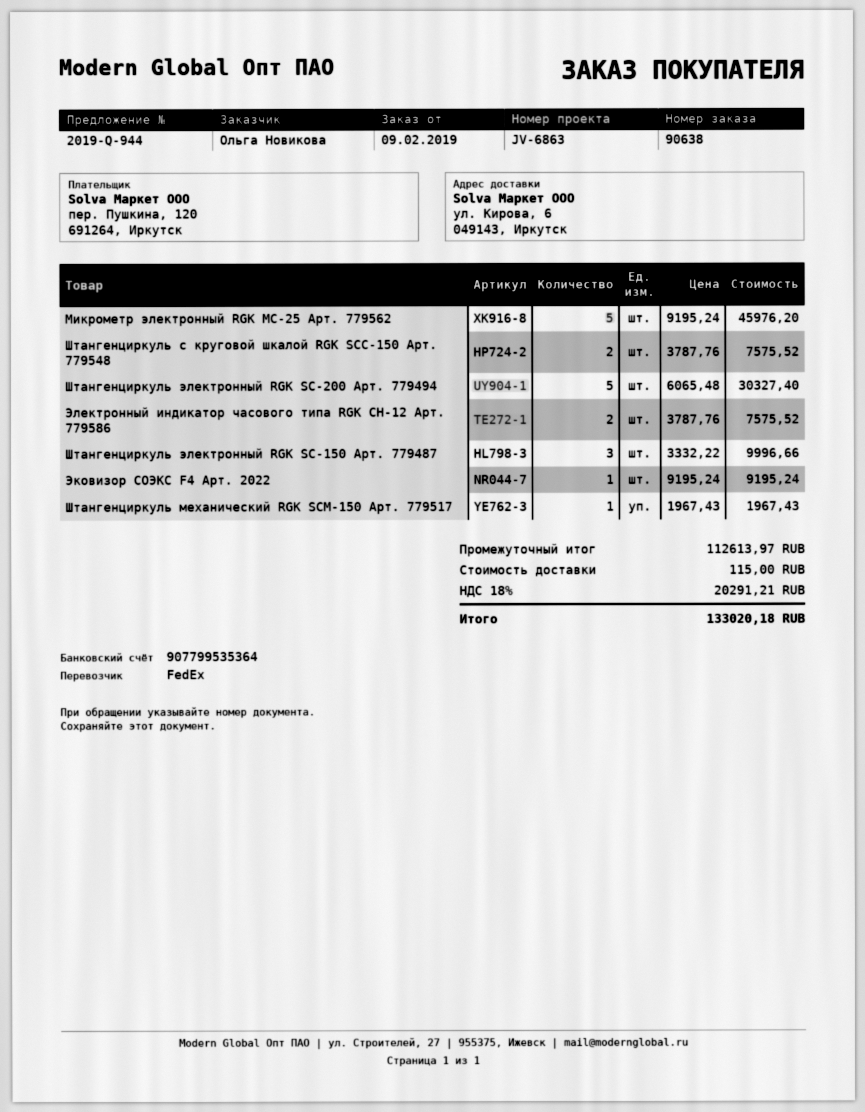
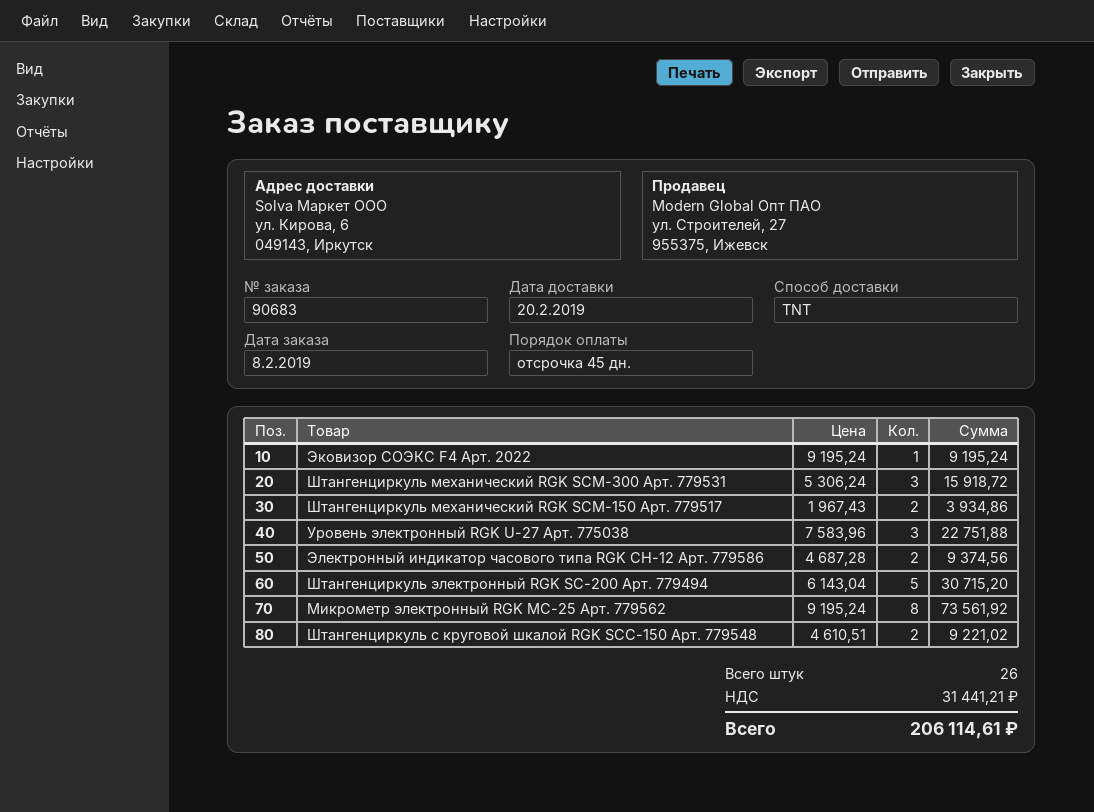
order number: 90638 -> 90683
order date: 2019-02-09 -> 2019-02-08
shipping method: FedEx -> TNT
Микрометр электронный RGK MC-25 Арт. 779562: 5 x 9195.24 = 45976.20 -> 8 x 9195.24 = 73561.92
Штангенциркуль с круговой шкалой RGK SCC-150 Арт. 779548: 2 x 3787.76 = 7575.52 -> 2 x 4610.51 = 9221.02
Штангенциркуль электронный RGK SC-200 Арт. 779494: 5 x 6065.48 = 30327.40 -> 5 x 6143.04 = 30715.20
Электронный индикатор часового типа RGK CH-12 Арт. 779586: 2 x 3787.76 = 7575.52 -> 2 x 4687.28 = 9374.56
Штангенциркуль электронный RGK SC-150 Арт. 779487: 3 x 3332.22 = 9996.66 -> none
Штангенциркуль механический RGK SCM-150 Арт. 779517: 1 x 1967.43 = 1967.43 -> 2 x 1967.43 = 3934.86
Штангенциркуль механический RGK SCM-300 Арт. 779531: none -> 3 x 5306.24 = 15918.72
Уровень электронный RGK U-27 Арт. 775038: none -> 3 x 7583.96 = 22751.88
shipping: 115.00 -> none
tax: 20291.21 -> 31441.21
total: 133020.18 -> 206114.61

